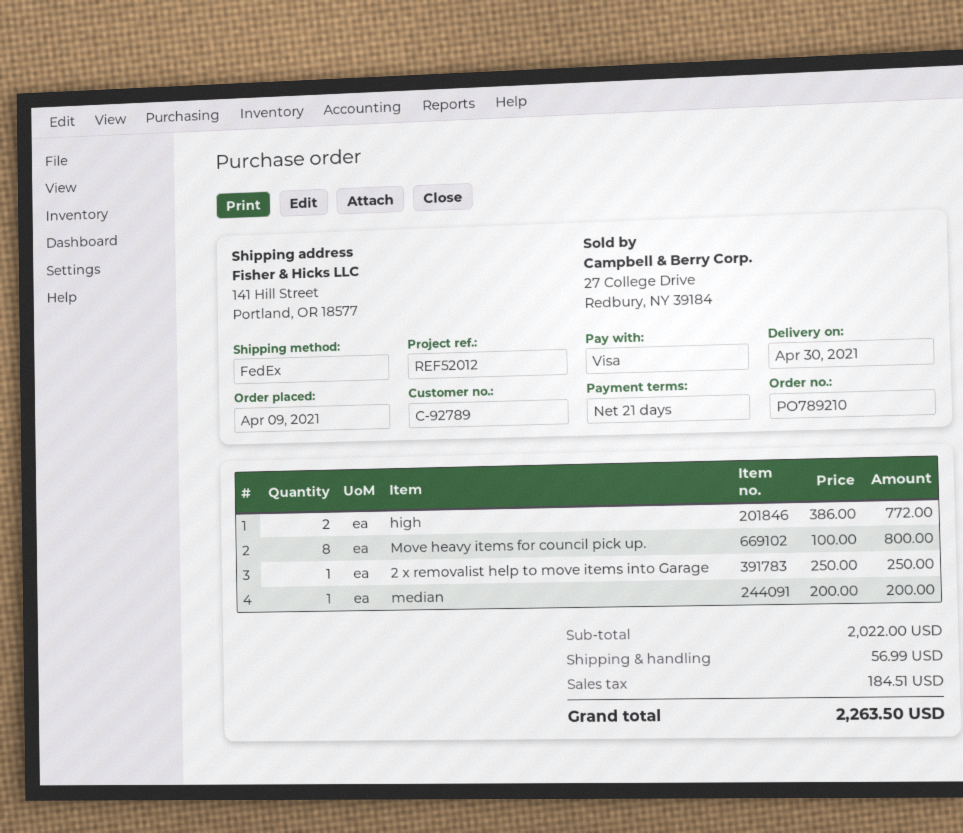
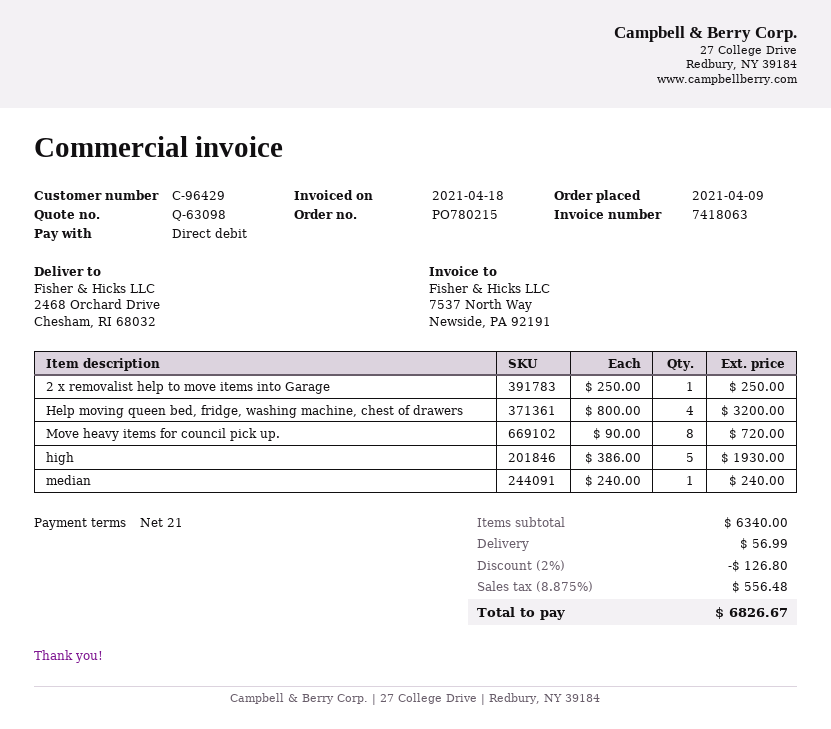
order number: PO789210 -> PO780215
customer number: C-92789 -> C-96429
payment method: Visa -> direct debit
ship to: 141 Hill Street, Portland, OR 18577 -> 2468 Orchard Drive, Chesham, RI 68032
high: 2 x 386.00 = 772.00 -> 5 x 386.00 = 1930.00
Move heavy items for council pick up.: 8 x 100.00 = 800.00 -> 8 x 90.00 = 720.00
median: 1 x 200.00 = 200.00 -> 1 x 240.00 = 240.00
Help moving queen bed, fridge, washing machine, chest of drawers: none -> 4 x 800.00 = 3200.00
subtotal: 2022.00 -> 6340.00
discount: none -> 2% = 126.80
tax: 184.51 -> 556.48
total: 2263.50 -> 6826.67

